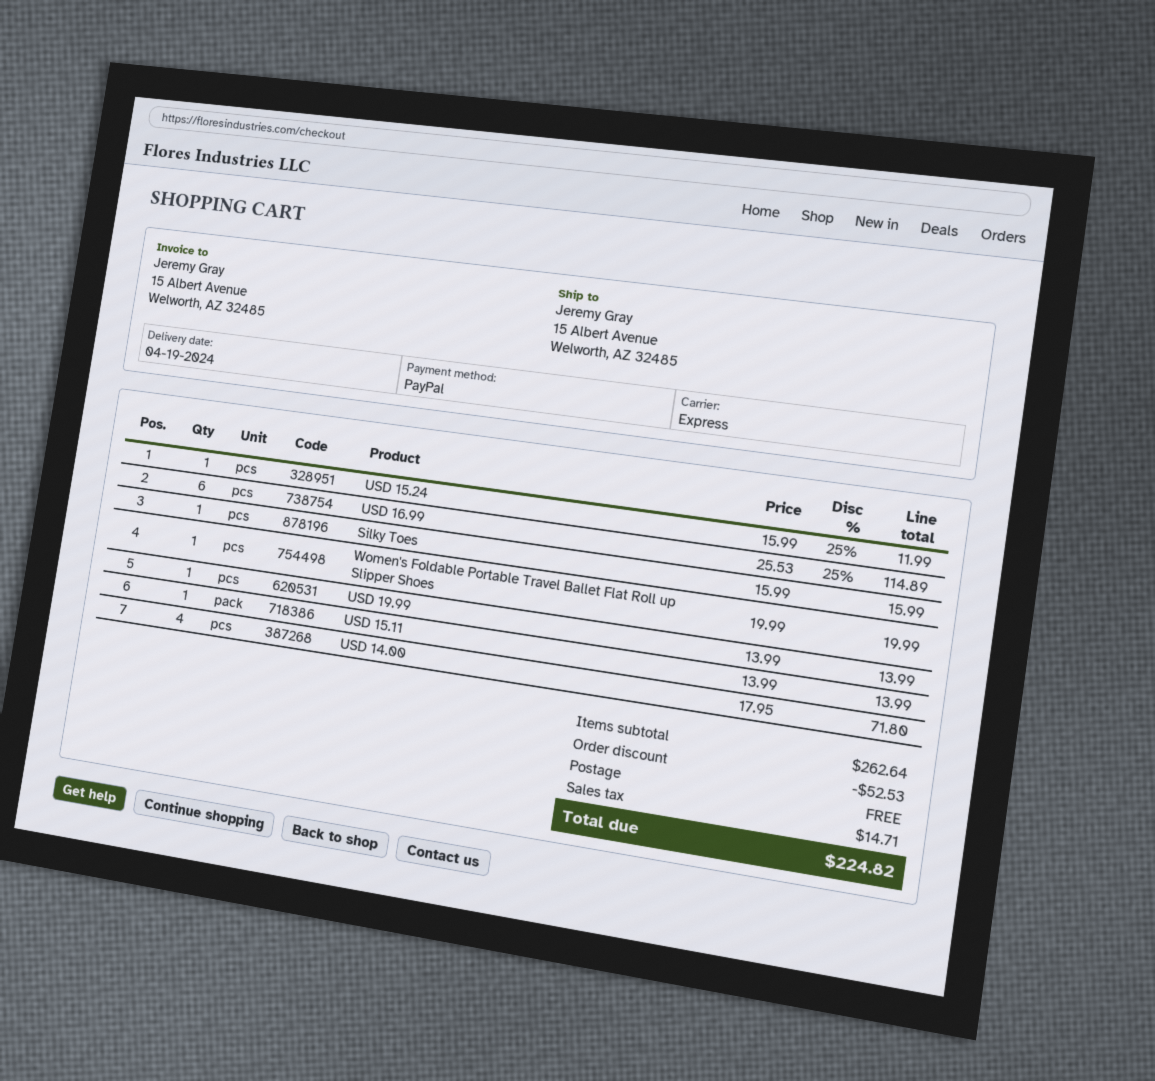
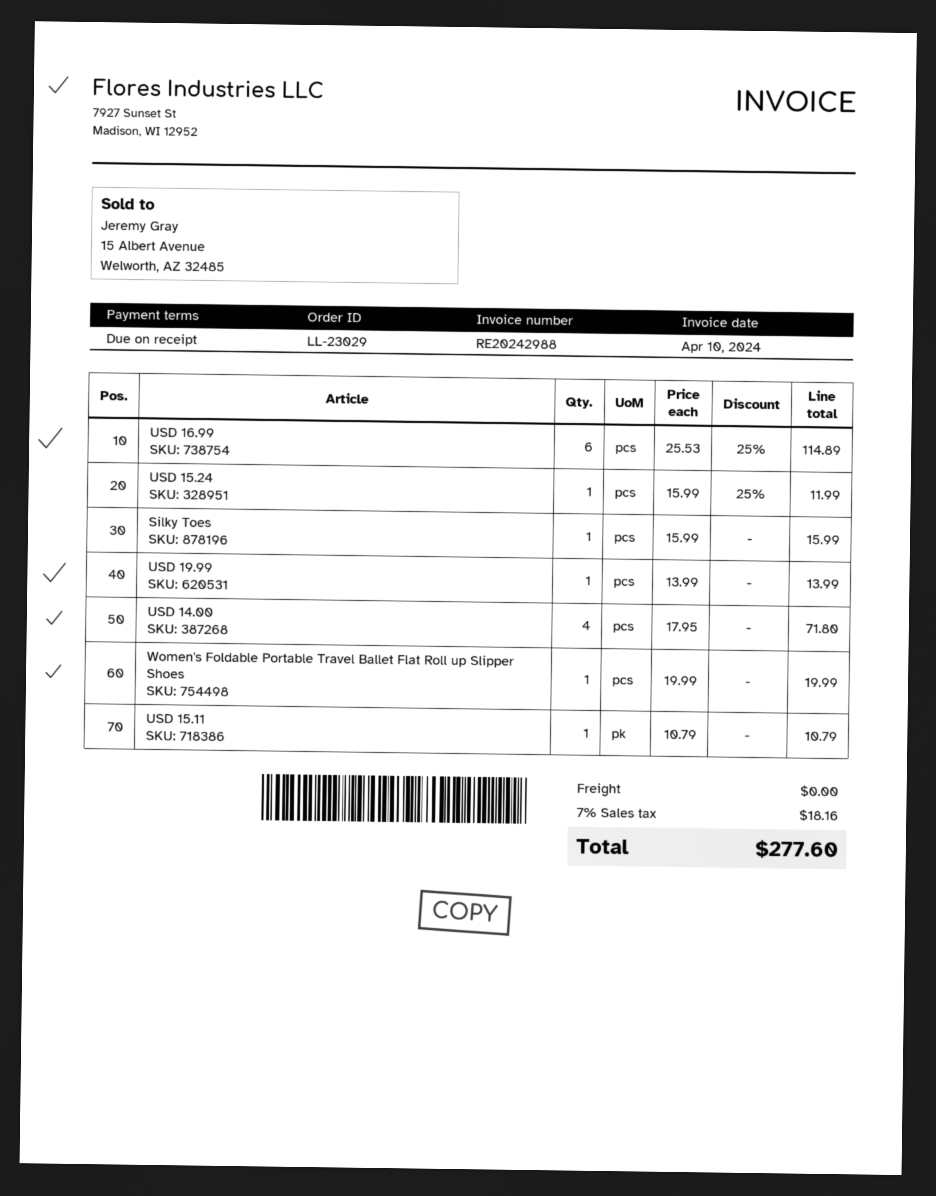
USD 15.11: 1 x 13.99 = 13.99 -> 1 x 10.79 = 10.79
discount: 52.53 -> none
tax: 14.71 -> 18.16
total: 224.82 -> 277.60

